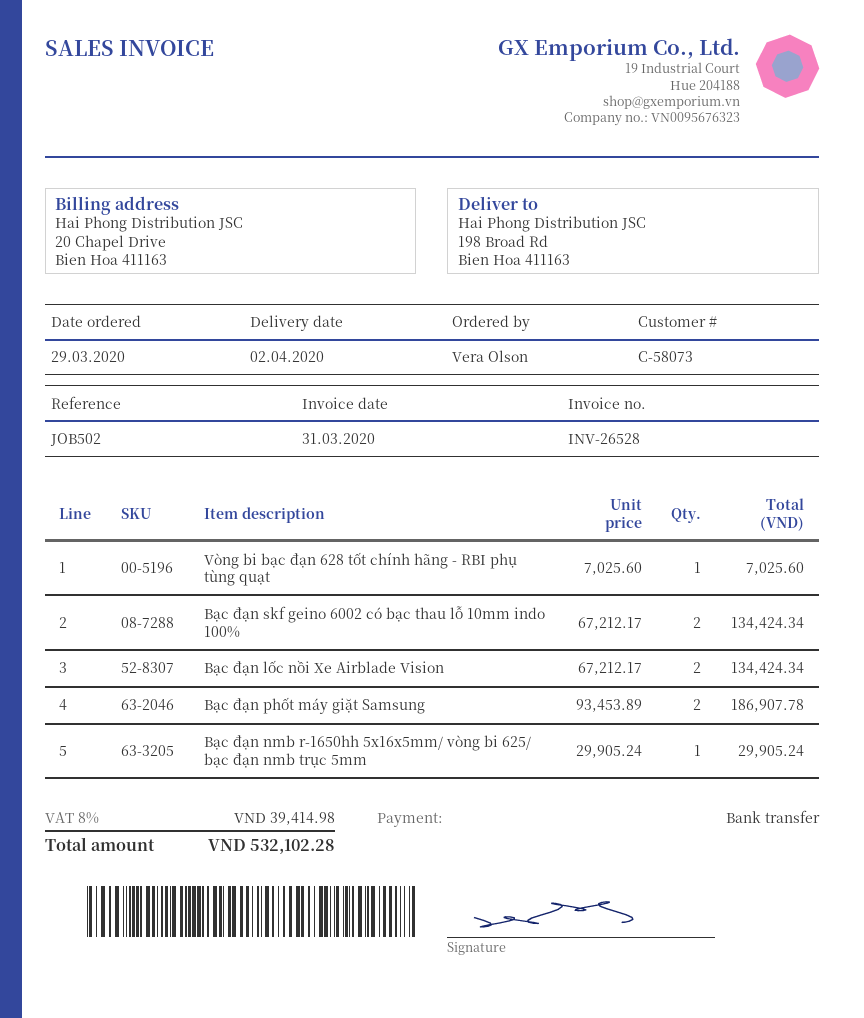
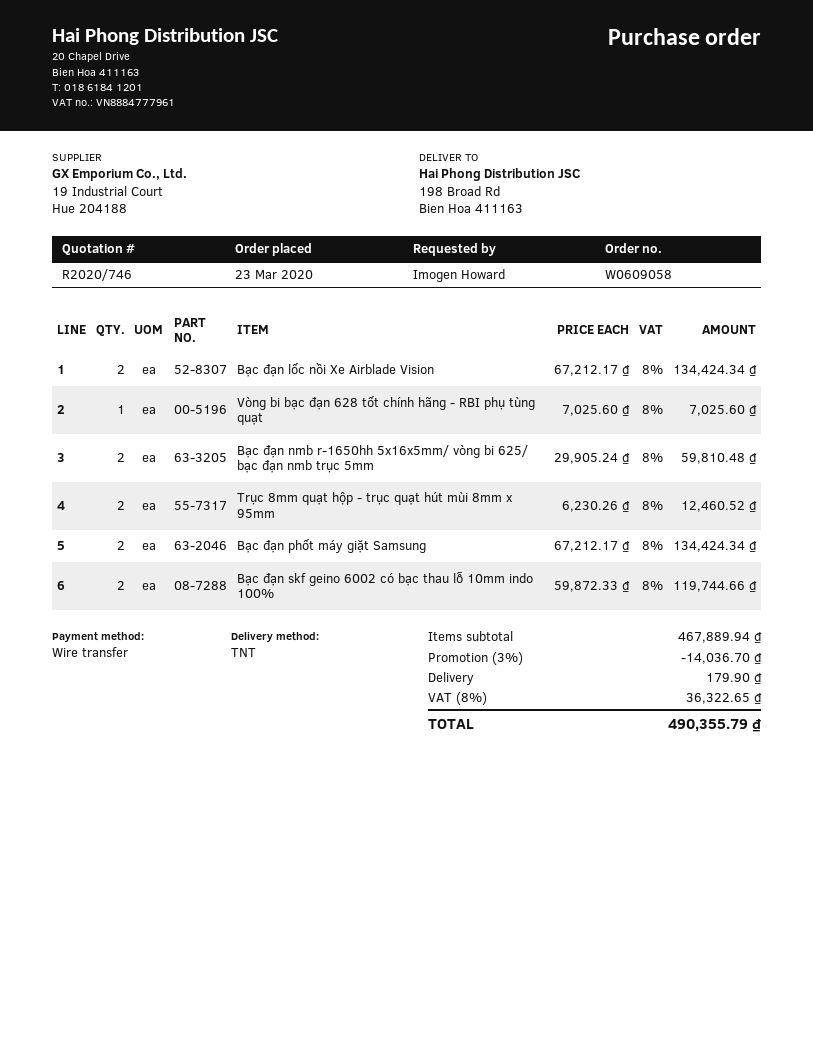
order date: 2020-03-29 -> 2020-03-23
ordered by: Vera Olson -> Imogen Howard
Bạc đạn skf geino 6002 có bạc thau lỗ 10mm indo 100%: 2 x 67212.17 = 134424.34 -> 2 x 59872.33 = 119744.66
Bạc đạn phốt máy giặt Samsung: 2 x 93453.89 = 186907.78 -> 2 x 67212.17 = 134424.34
Bạc đạn nmb r-1650hh 5x16x5mm/ vòng bi 625/ bạc đạn nmb trục 5mm: 1 x 29905.24 = 29905.24 -> 2 x 29905.24 = 59810.48
Trục 8mm quạt hộp - trục quạt hút mùi 8mm x 95mm: none -> 2 x 6230.26 = 12460.52
discount: none -> 3% = 14036.70
shipping: none -> 179.90
tax: 8% = 39414.98 -> 8% = 36322.65
total: 532102.28 -> 490355.79

